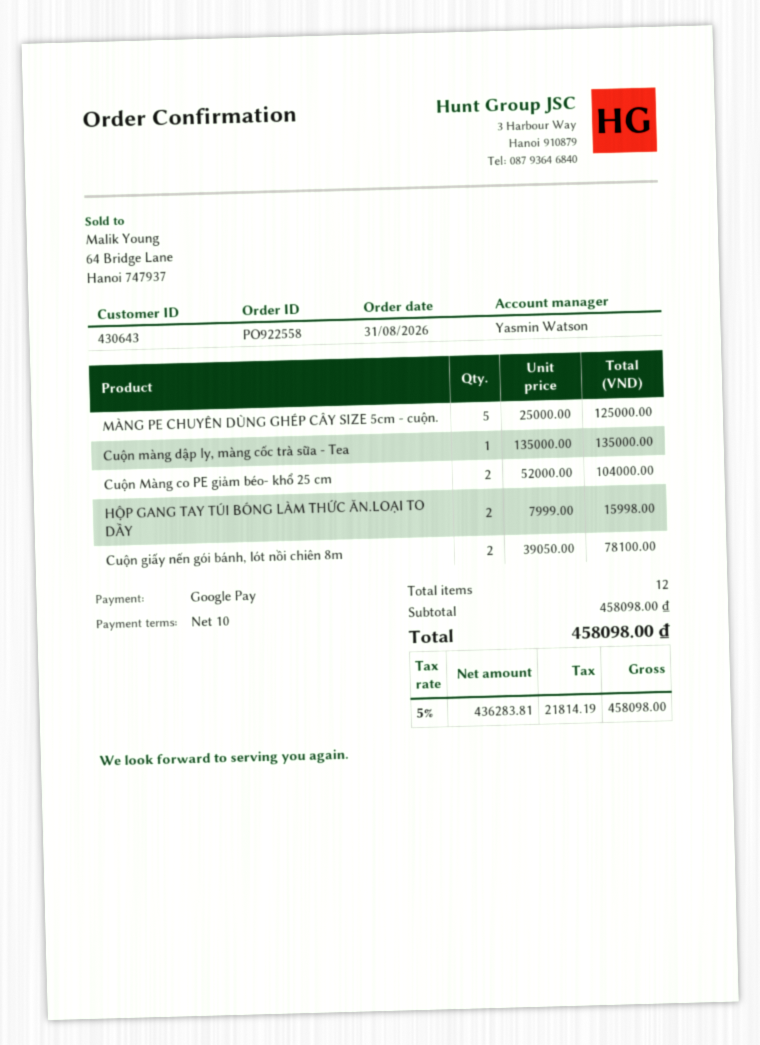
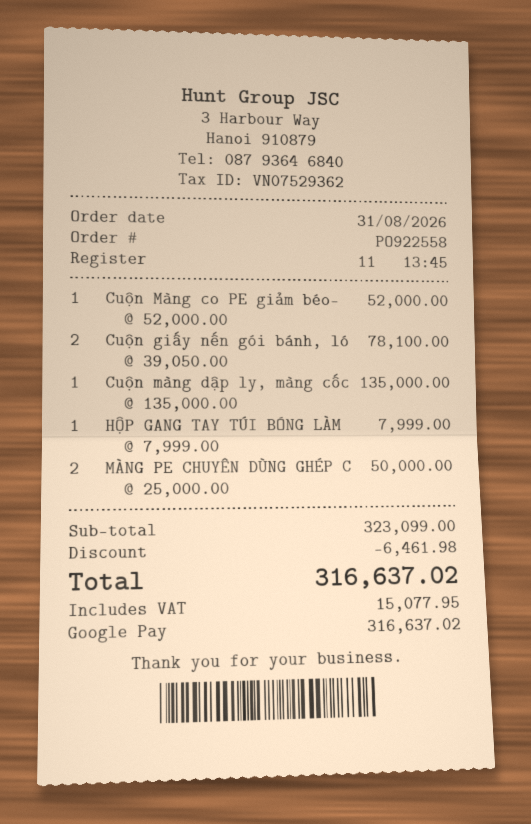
MÀNG PE CHUYÊN DÙNG GHÉP CÂY SIZE 5cm - cuộn.: 5 x 25000.00 = 125000.00 -> 2 x 25000.00 = 50000.00
Cuộn Màng co PE giảm béo- khổ 25 cm: 2 x 52000.00 = 104000.00 -> 1 x 52000.00 = 52000.00
HỘP GANG TAY TÚI BÓNG LÀM THỨC ĂN.LOẠI TO DẦY: 2 x 7999.00 = 15998.00 -> 1 x 7999.00 = 7999.00
subtotal: 458098.00 -> 323099.00
discount: none -> 6461.98
tax: 21814.19 -> 15077.95
total: 458098.00 -> 316637.02

